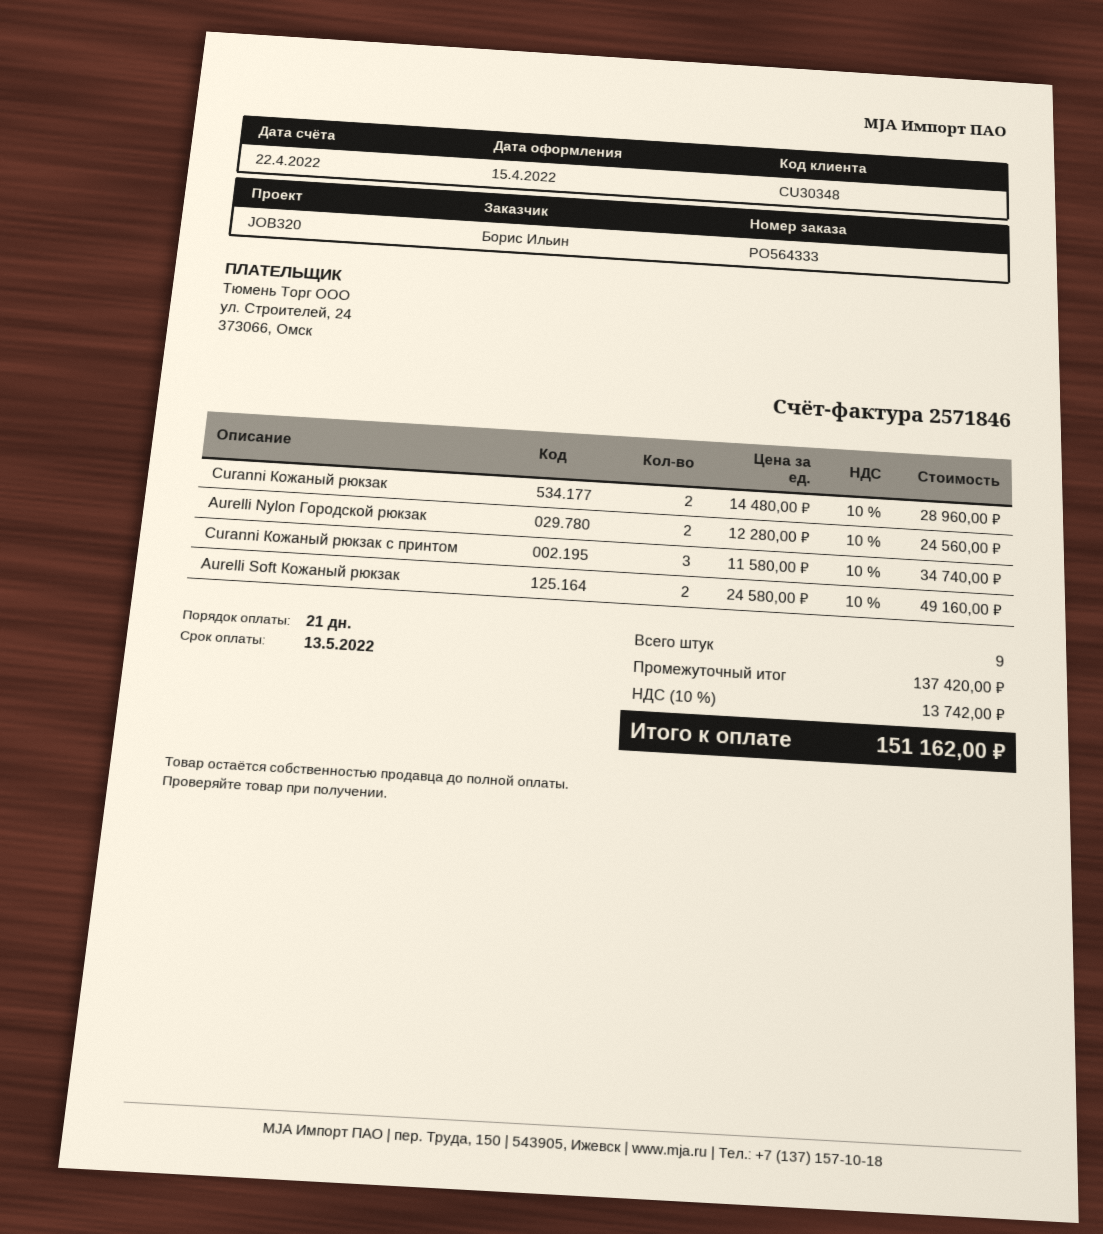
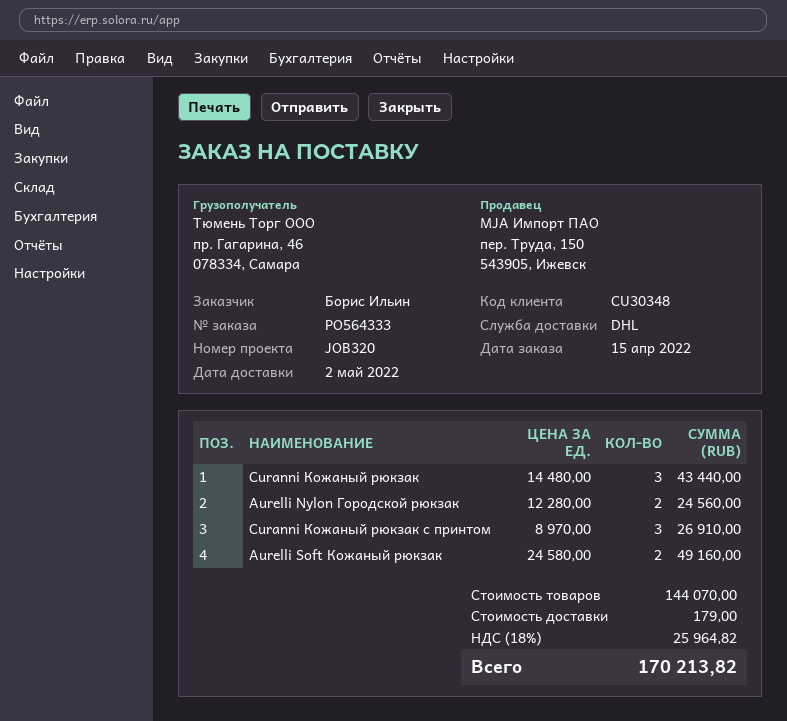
Curanni Кожаный рюкзак: 2 x 14480.00 = 28960.00 -> 3 x 14480.00 = 43440.00
Curanni Кожаный рюкзак с принтом: 3 x 11580.00 = 34740.00 -> 3 x 8970.00 = 26910.00
subtotal: 137420.00 -> 144070.00
shipping: none -> 179.00
tax: 10% = 13742.00 -> 18% = 25964.82
total: 151162.00 -> 170213.82

